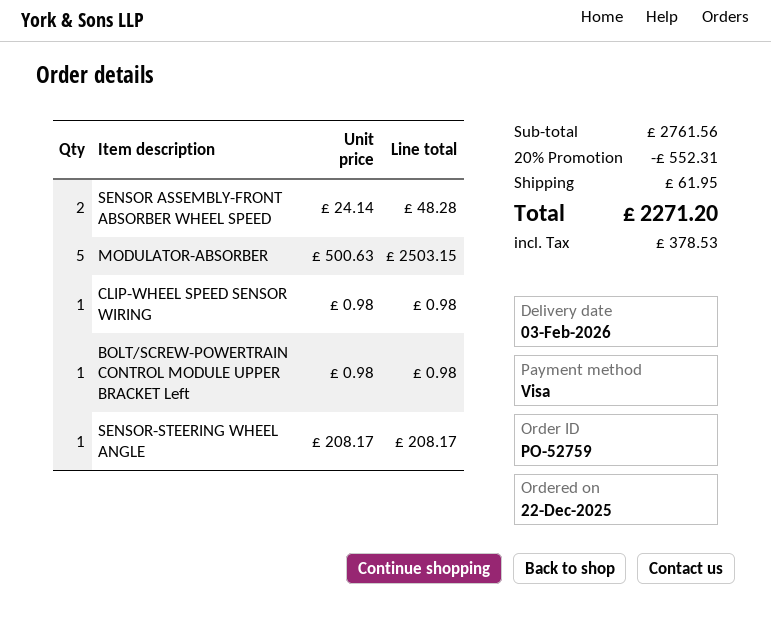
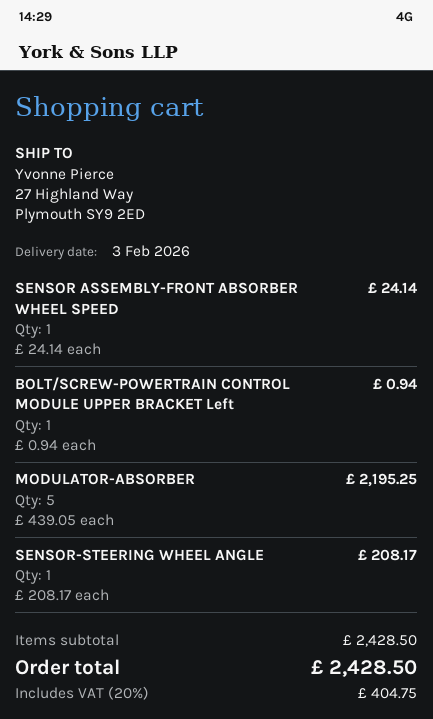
SENSOR ASSEMBLY-FRONT ABSORBER WHEEL SPEED: 2 x 24.14 = 48.28 -> 1 x 24.14 = 24.14
MODULATOR-ABSORBER: 5 x 500.63 = 2503.15 -> 5 x 439.05 = 2195.25
CLIP-WHEEL SPEED SENSOR WIRING: 1 x 0.98 = 0.98 -> none
BOLT/SCREW-POWERTRAIN CONTROL MODULE UPPER BRACKET Left: 1 x 0.98 = 0.98 -> 1 x 0.94 = 0.94
subtotal: 2761.56 -> 2428.50
discount: 20% = 552.31 -> none
shipping: 61.95 -> none
tax: 378.53 -> 404.75
total: 2271.20 -> 2428.50

